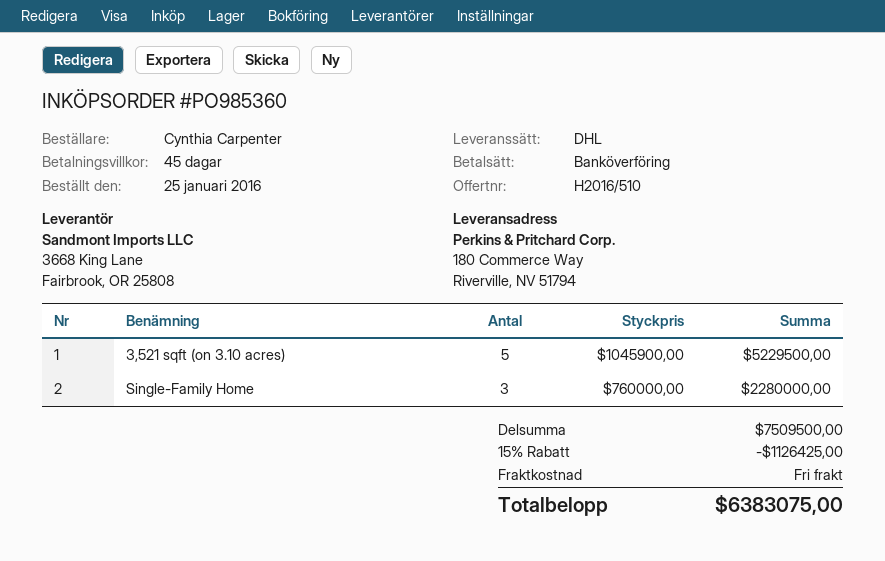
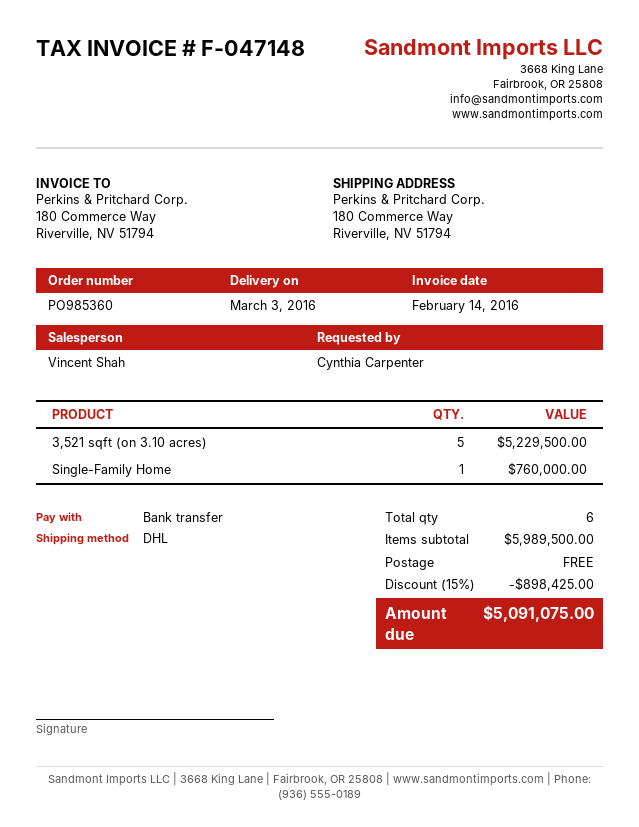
Single-Family Home: 3 for 2280000.00 -> 1 for 760000.00
subtotal: 7509500.00 -> 5989500.00
discount: 15% = 1126425.00 -> 15% = 898425.00
total: 6383075.00 -> 5091075.00

